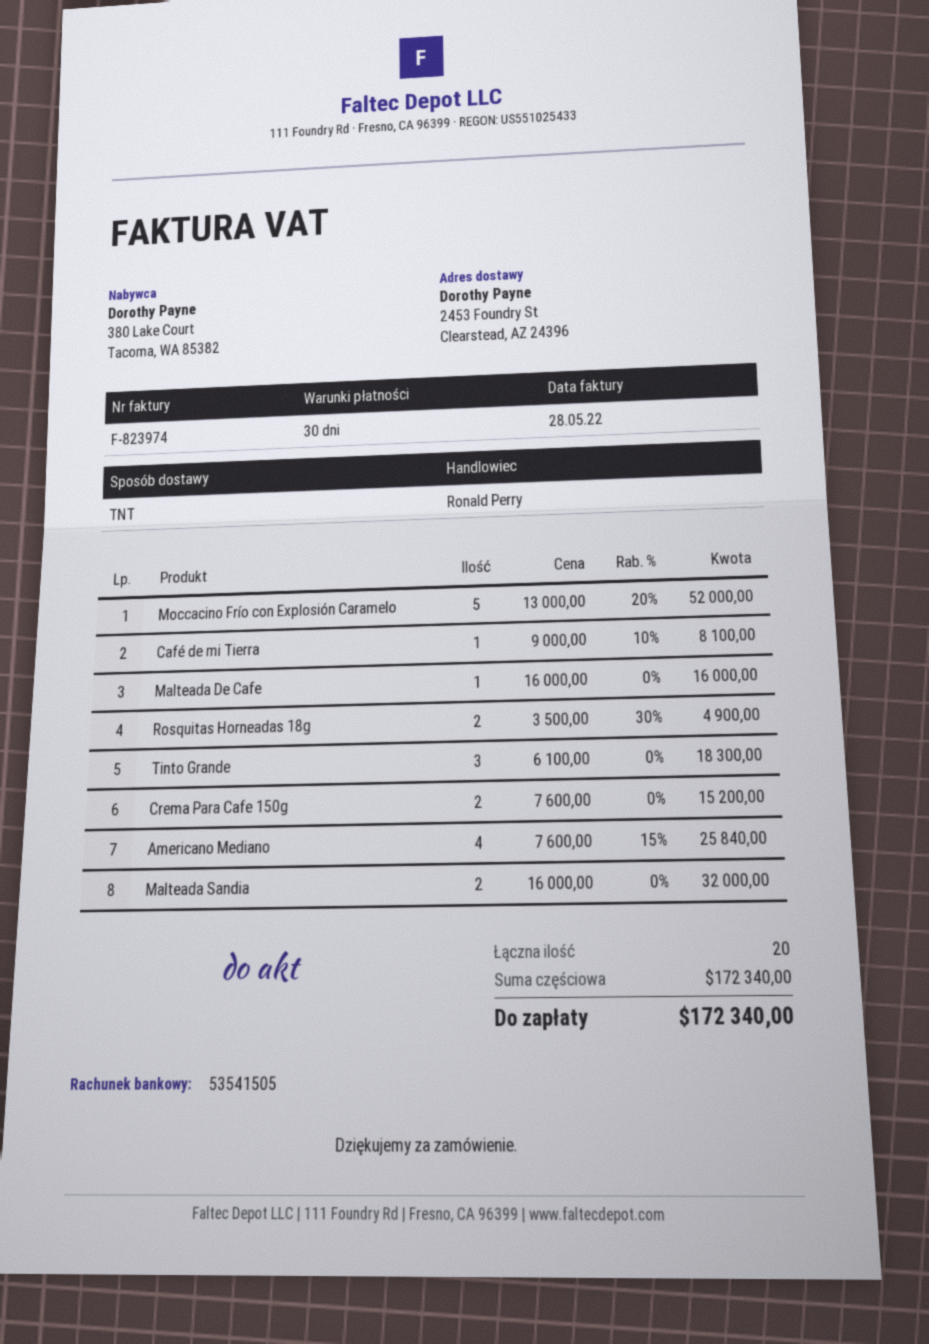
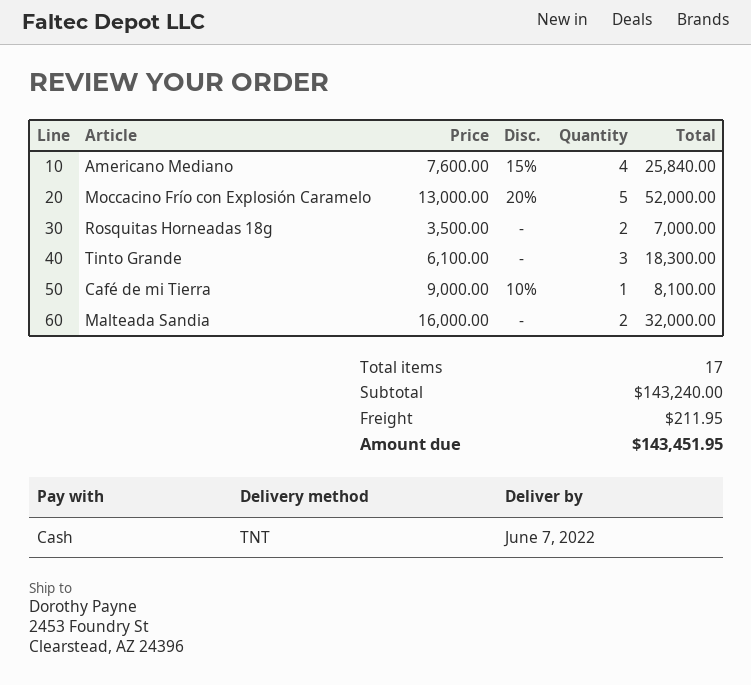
Malteada De Cafe: 1 x 16000.00 = 16000.00 -> none
Rosquitas Horneadas 18g: 2 x 3500.00 - 30% = 4900.00 -> 2 x 3500.00 = 7000.00
Crema Para Cafe 150g: 2 x 7600.00 = 15200.00 -> none
total quantity: 20 -> 17
subtotal: 172340.00 -> 143240.00
shipping: none -> 211.95
total: 172340.00 -> 143451.95

